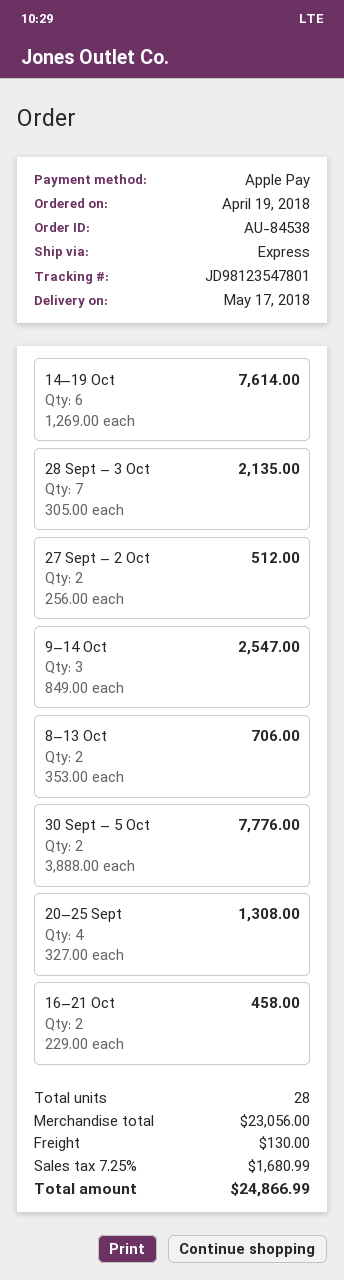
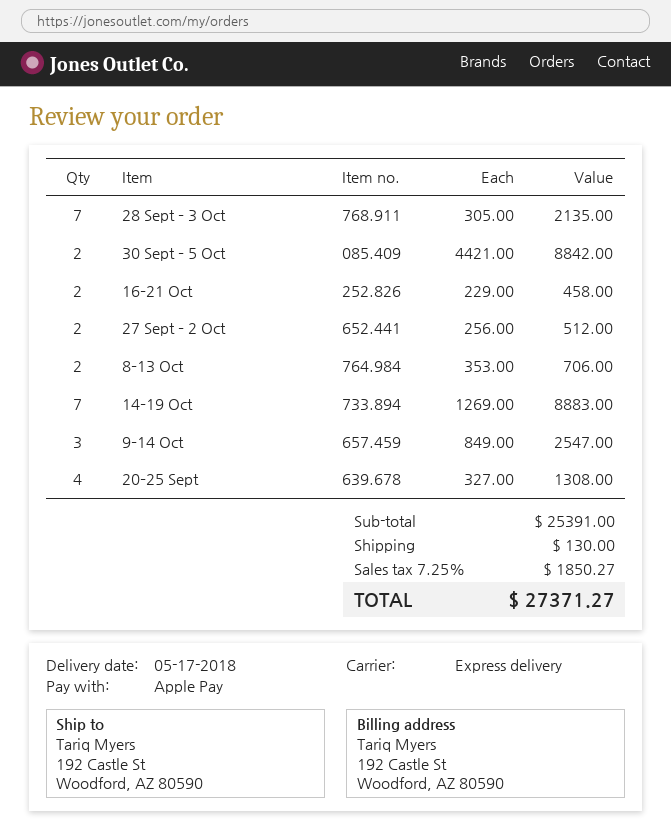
14–19 Oct: 6 x 1269.00 = 7614.00 -> 7 x 1269.00 = 8883.00
30 Sept – 5 Oct: 2 x 3888.00 = 7776.00 -> 2 x 4421.00 = 8842.00
subtotal: 23056.00 -> 25391.00
tax: 7.25% = 1680.99 -> 7.25% = 1850.27
total: 24866.99 -> 27371.27

